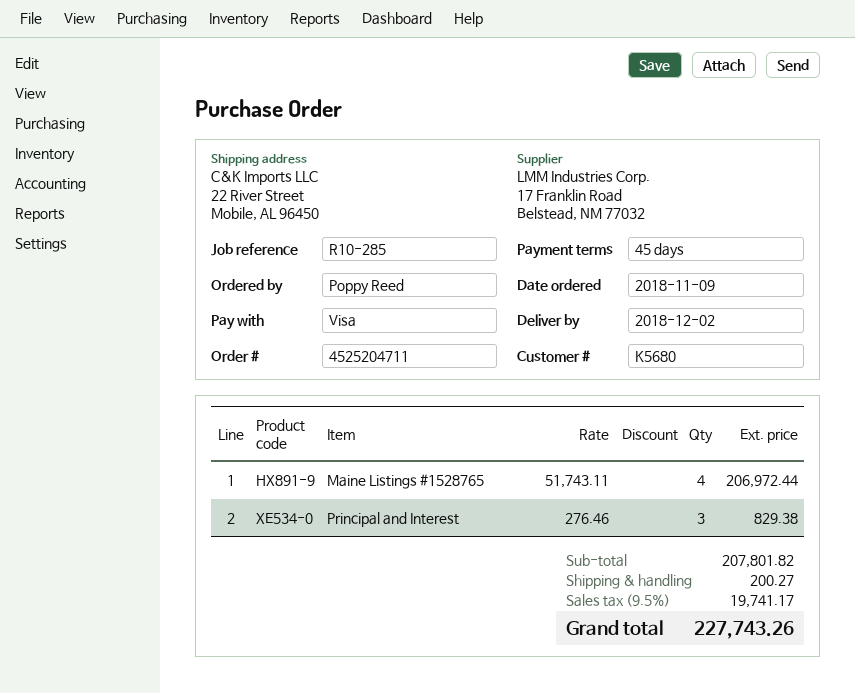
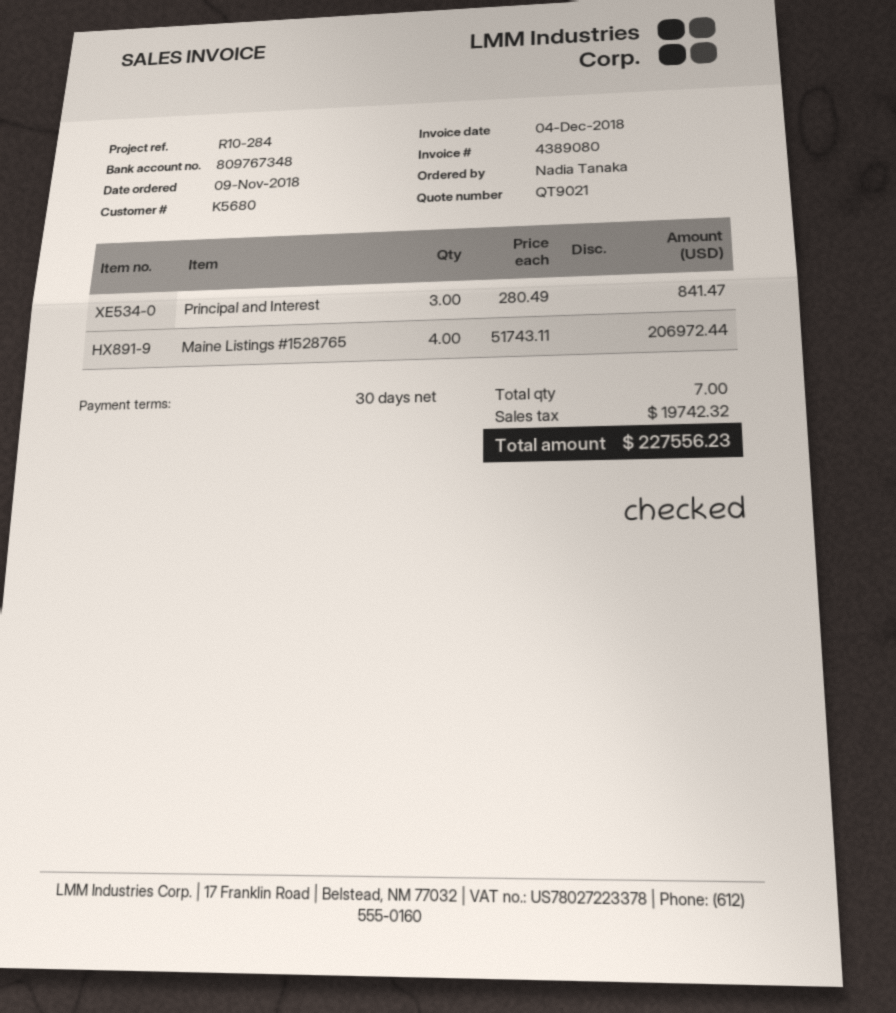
payment terms: 45 days -> 30 days
reference: R10-285 -> R10-284
ordered by: Poppy Reed -> Nadia Tanaka
Principal and Interest: 3 x 276.46 = 829.38 -> 3 x 280.49 = 841.47
shipping: 200.27 -> none
tax: 19741.17 -> 19742.32
total: 227743.26 -> 227556.23

